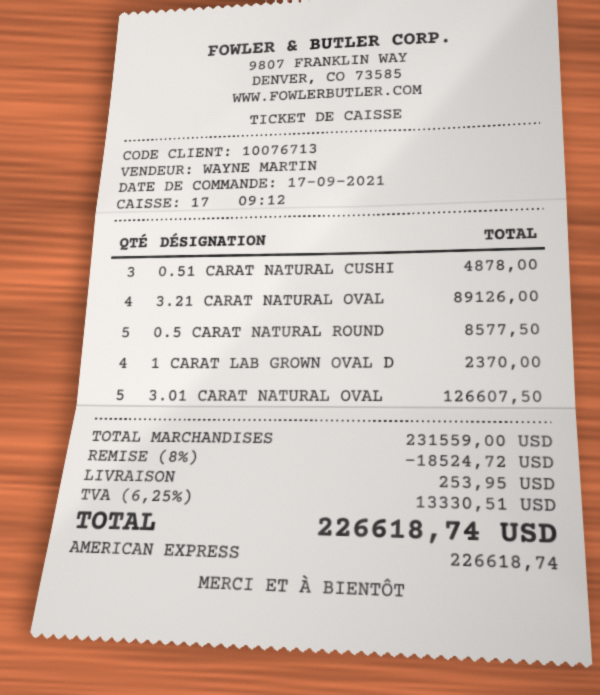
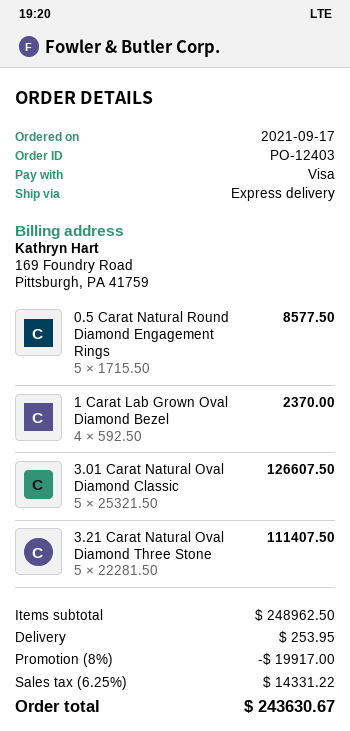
payment method: American Express -> Visa
0.51 CARAT NATURAL CUSHI: 3 for 4878.00 -> none
3.21 CARAT NATURAL OVAL: 4 for 89126.00 -> 5 for 111407.50
subtotal: 231559.00 -> 248962.50
discount: 8% = 18524.72 -> 8% = 19917.00
tax: 6.25% = 13330.51 -> 6.25% = 14331.22
total: 226618.74 -> 243630.67

